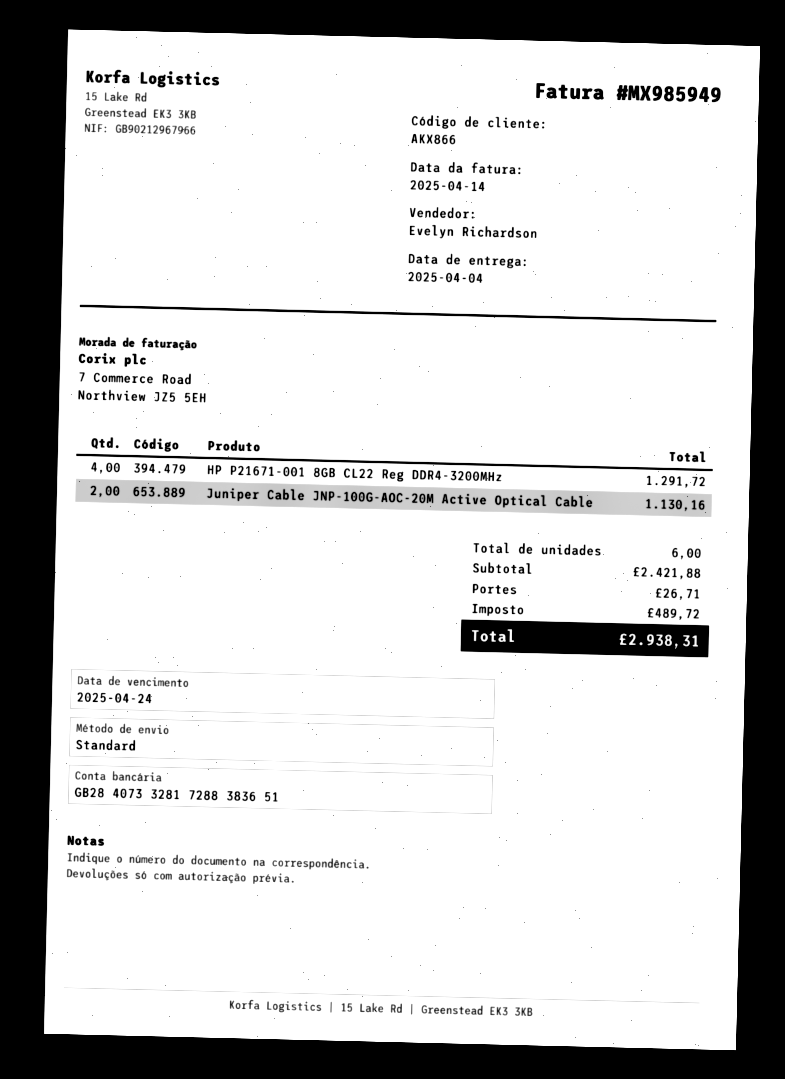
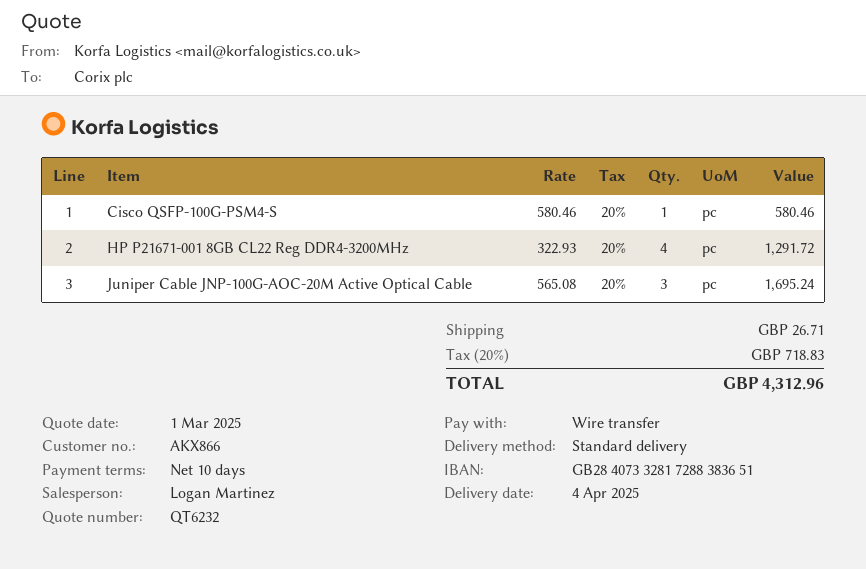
sales rep: Evelyn Richardson -> Logan Martinez
Juniper Cable JNP-100G-AOC-20M Active Optical Cable: 2 for 1130.16 -> 3 for 1695.24
Cisco QSFP-100G-PSM4-S: none -> 1 for 580.46
tax: 489.72 -> 718.83
total: 2938.31 -> 4312.96

